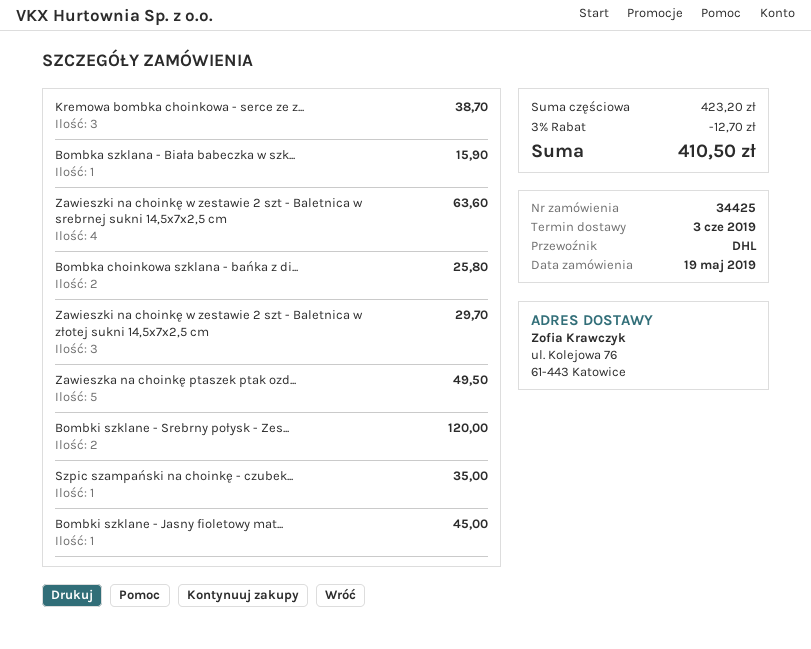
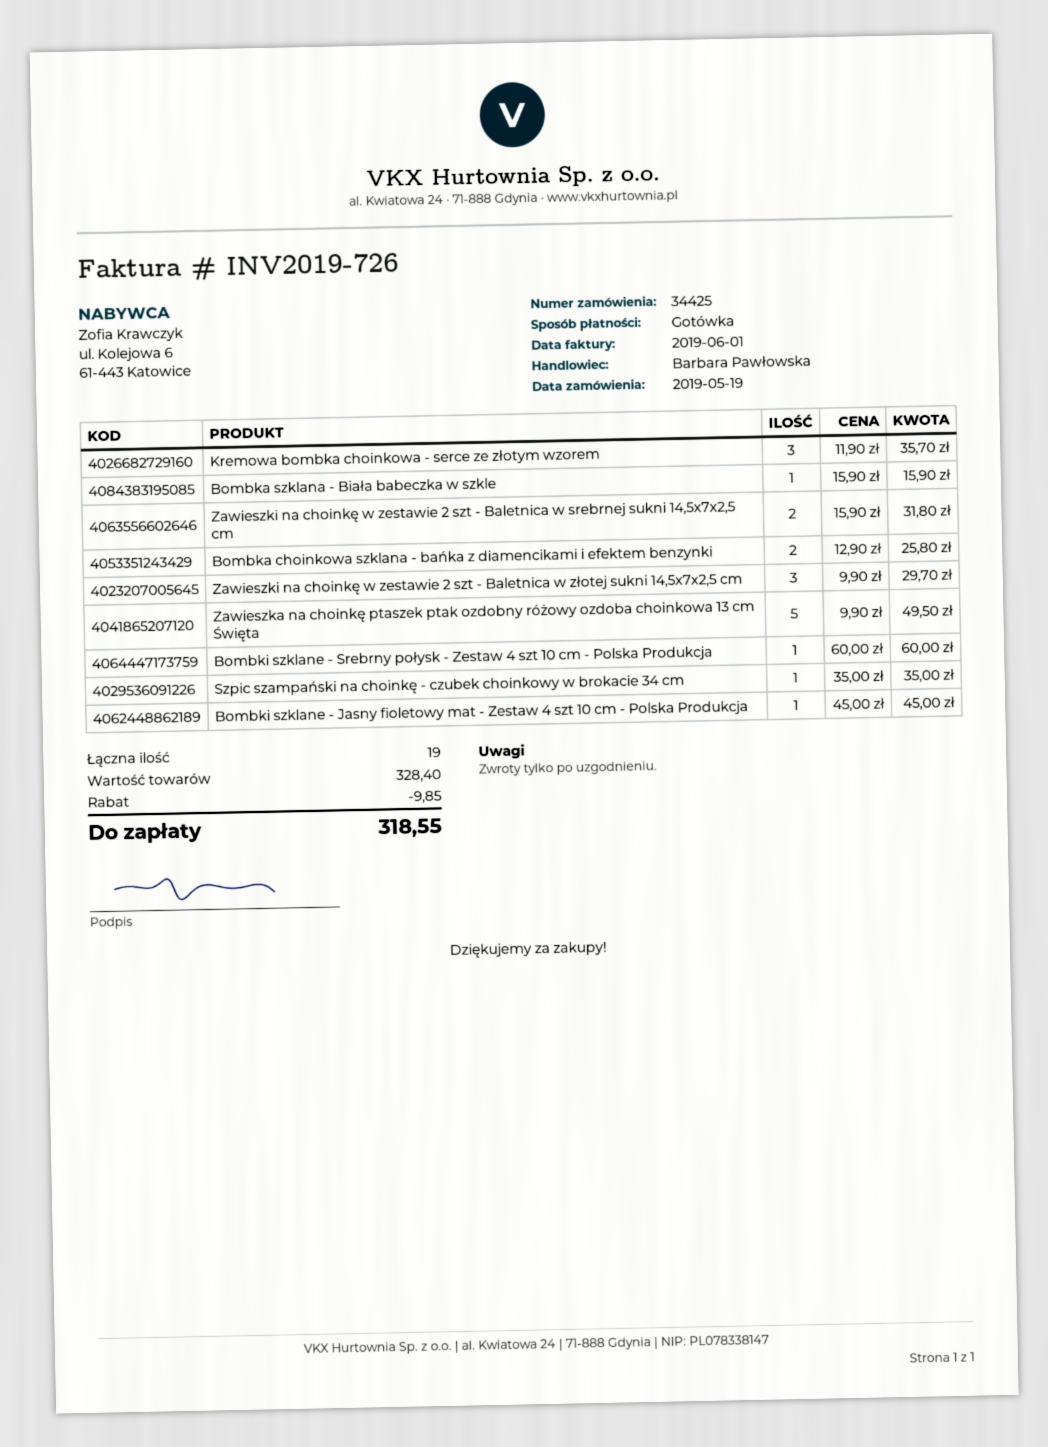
Kremowa bombka choinkowa - serce ze z...: 3 for 38.70 -> 3 for 35.70
Zawieszki na choinkę w zestawie 2 szt - Baletnica w srebrnej sukni 14,5x7x2,5 cm: 4 for 63.60 -> 2 for 31.80
Bombki szklane - Srebrny połysk - Zes...: 2 for 120.00 -> 1 for 60.00
subtotal: 423.20 -> 328.40
discount: 12.70 -> 9.85
total: 410.50 -> 318.55

